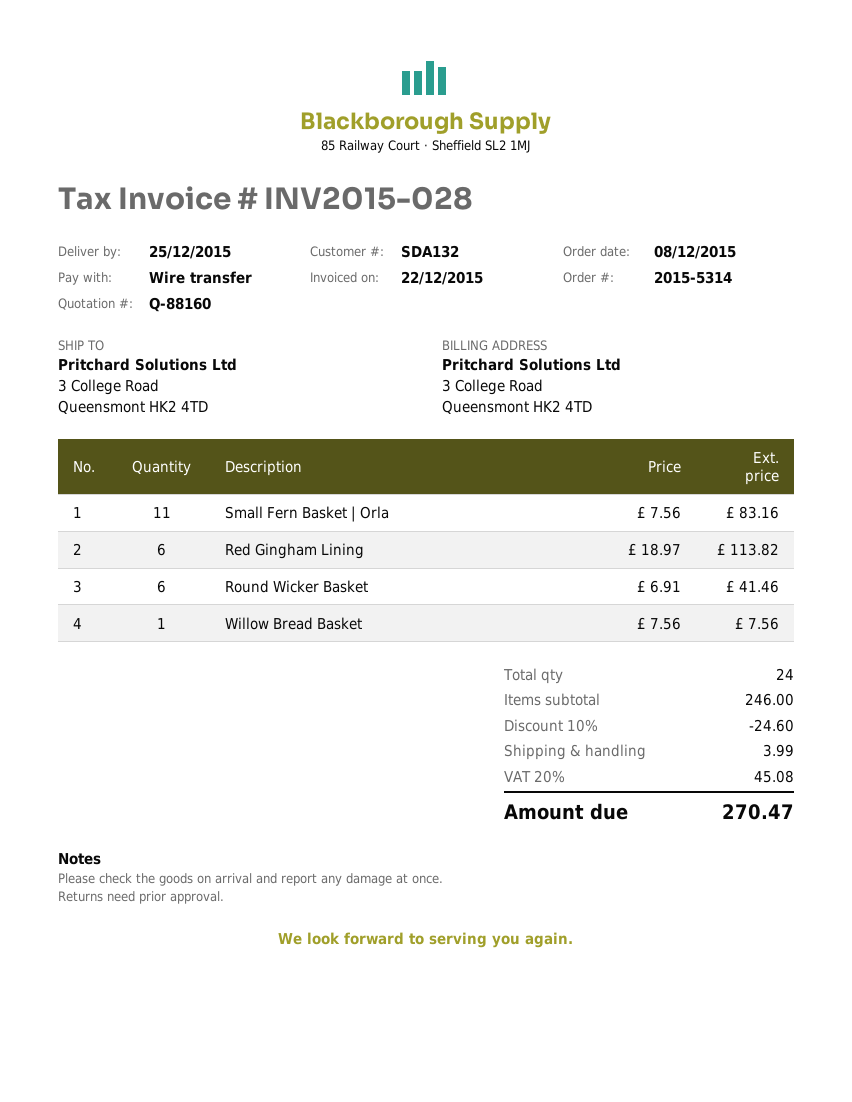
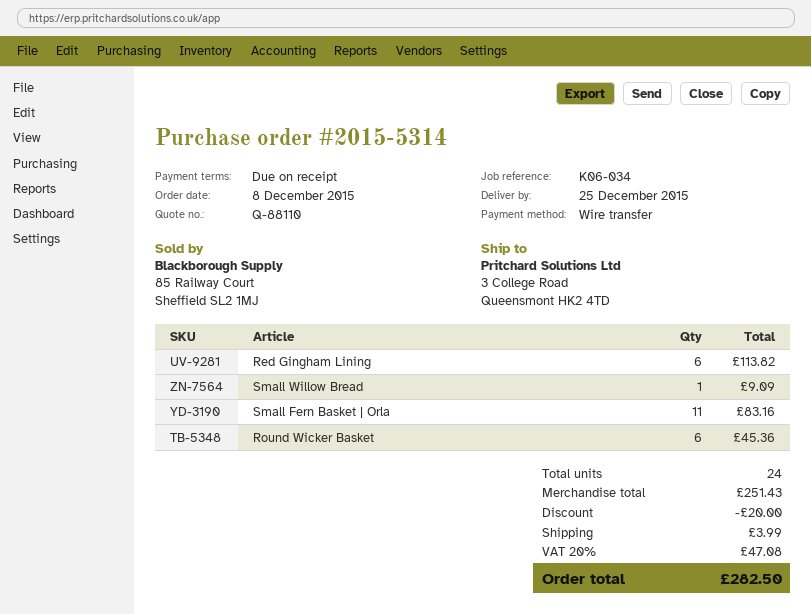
quote number: Q-88160 -> Q-88110
Round Wicker Basket: 6 for 41.46 -> 6 for 45.36
Willow Bread Basket: 1 for 7.56 -> none
Small Willow Bread: none -> 1 for 9.09
subtotal: 246.00 -> 251.43
discount: 24.60 -> 20.00
tax: 20% = 45.08 -> 20% = 47.08
total: 270.47 -> 282.50

